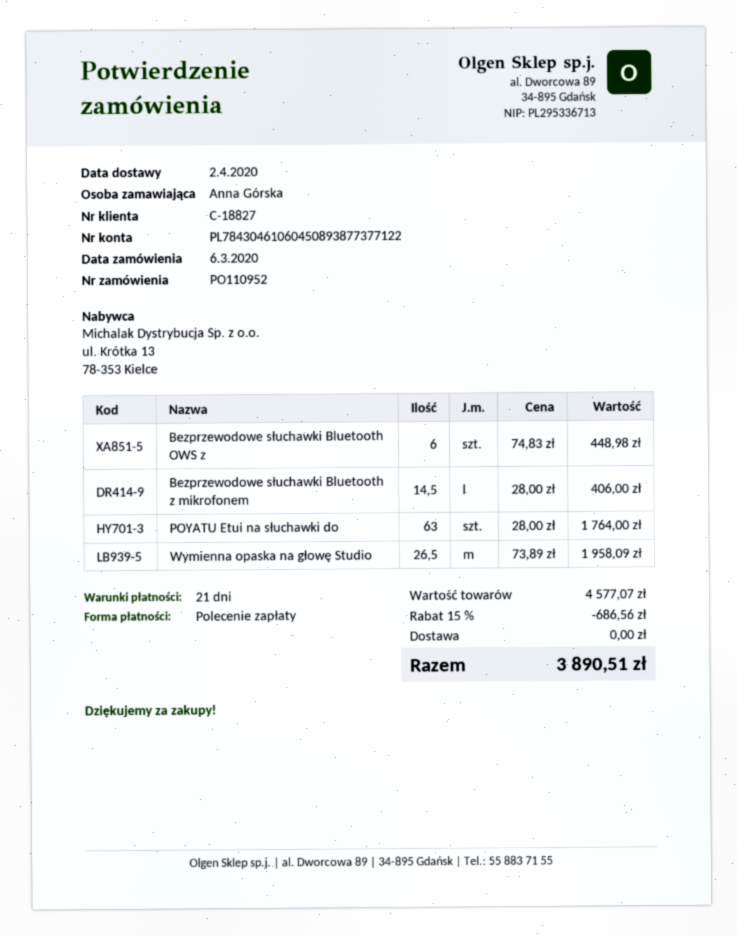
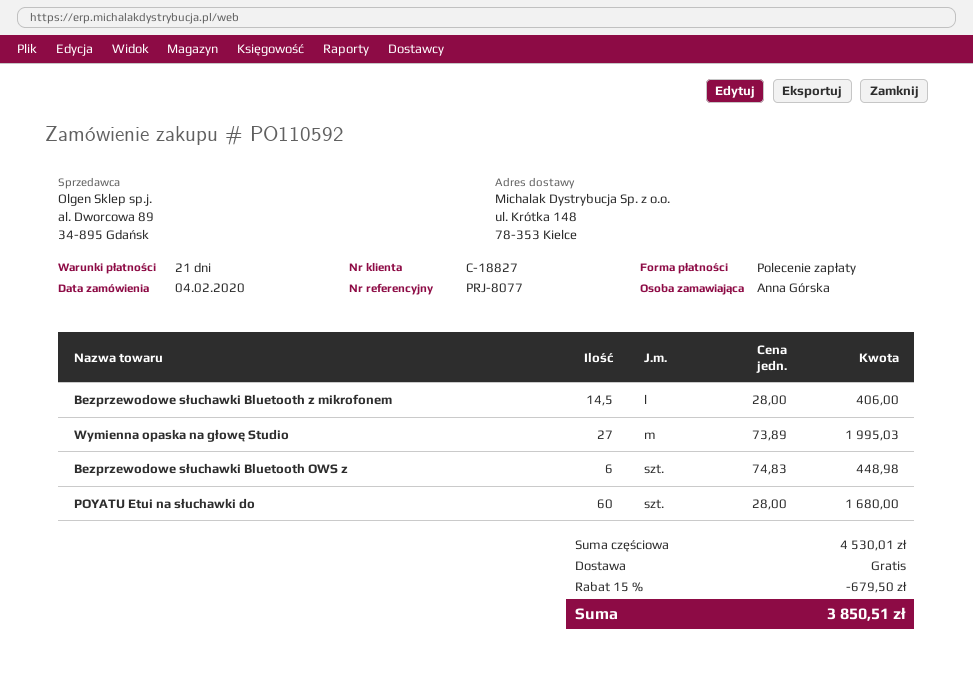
order number: PO110952 -> PO110592
order date: 2020-03-06 -> 2020-02-04
POYATU Etui na słuchawki do: 63 x 28.00 = 1764.00 -> 60 x 28.00 = 1680.00
Wymienna opaska na głowę Studio: 26.5 x 73.89 = 1958.09 -> 27 x 73.89 = 1995.03
subtotal: 4577.07 -> 4530.01
discount: 15% = 686.56 -> 15% = 679.50
total: 3890.51 -> 3850.51

